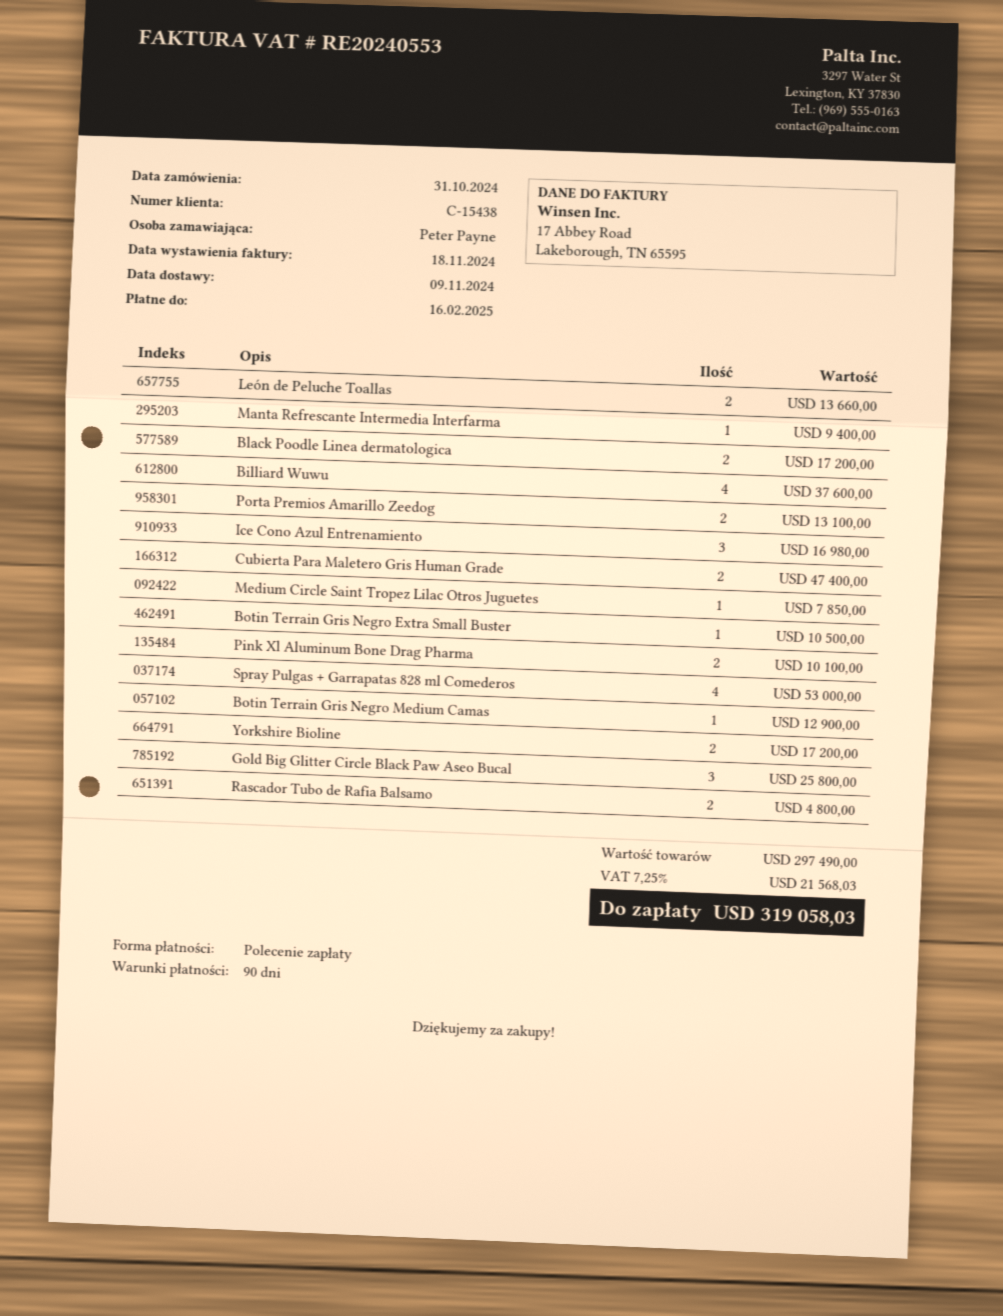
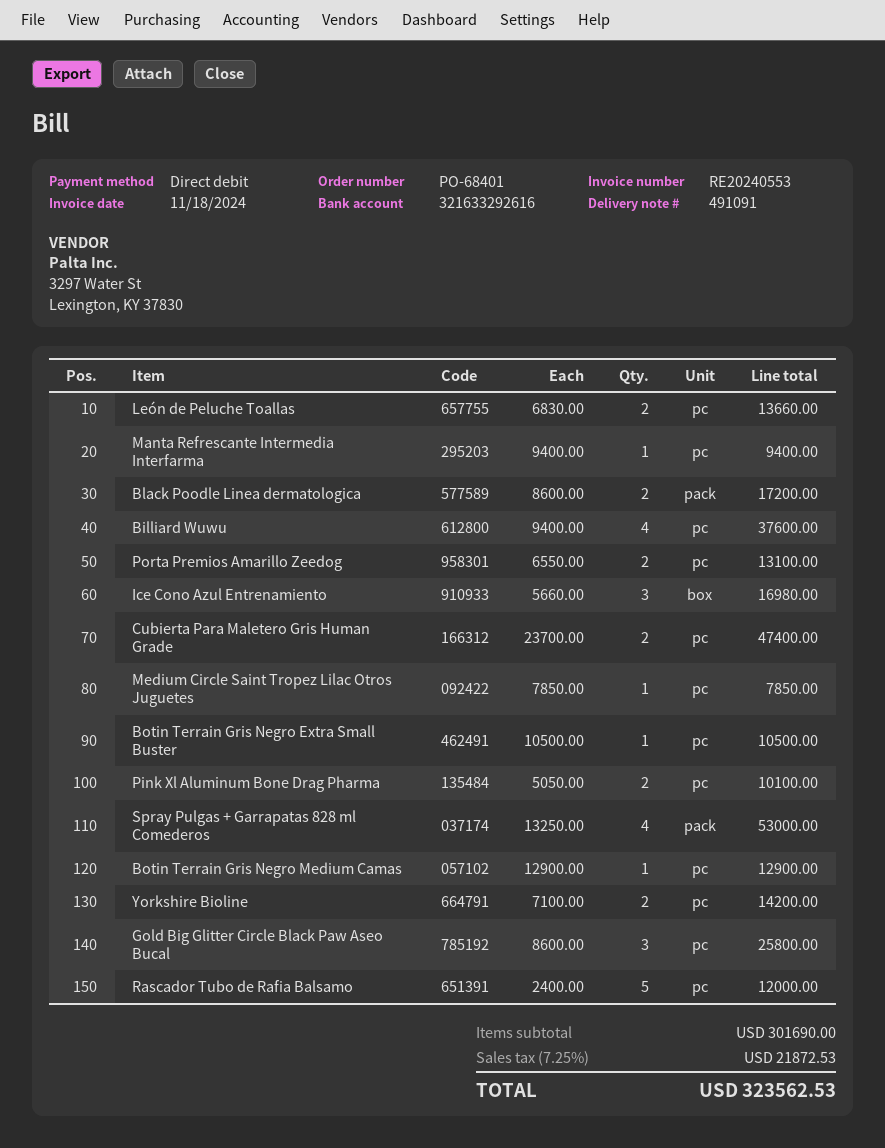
Yorkshire Bioline: 2 for 17200.00 -> 2 for 14200.00
Rascador Tubo de Rafia Balsamo: 2 for 4800.00 -> 5 for 12000.00
subtotal: 297490.00 -> 301690.00
tax: 7.25% = 21568.03 -> 7.25% = 21872.53
total: 319058.03 -> 323562.53

